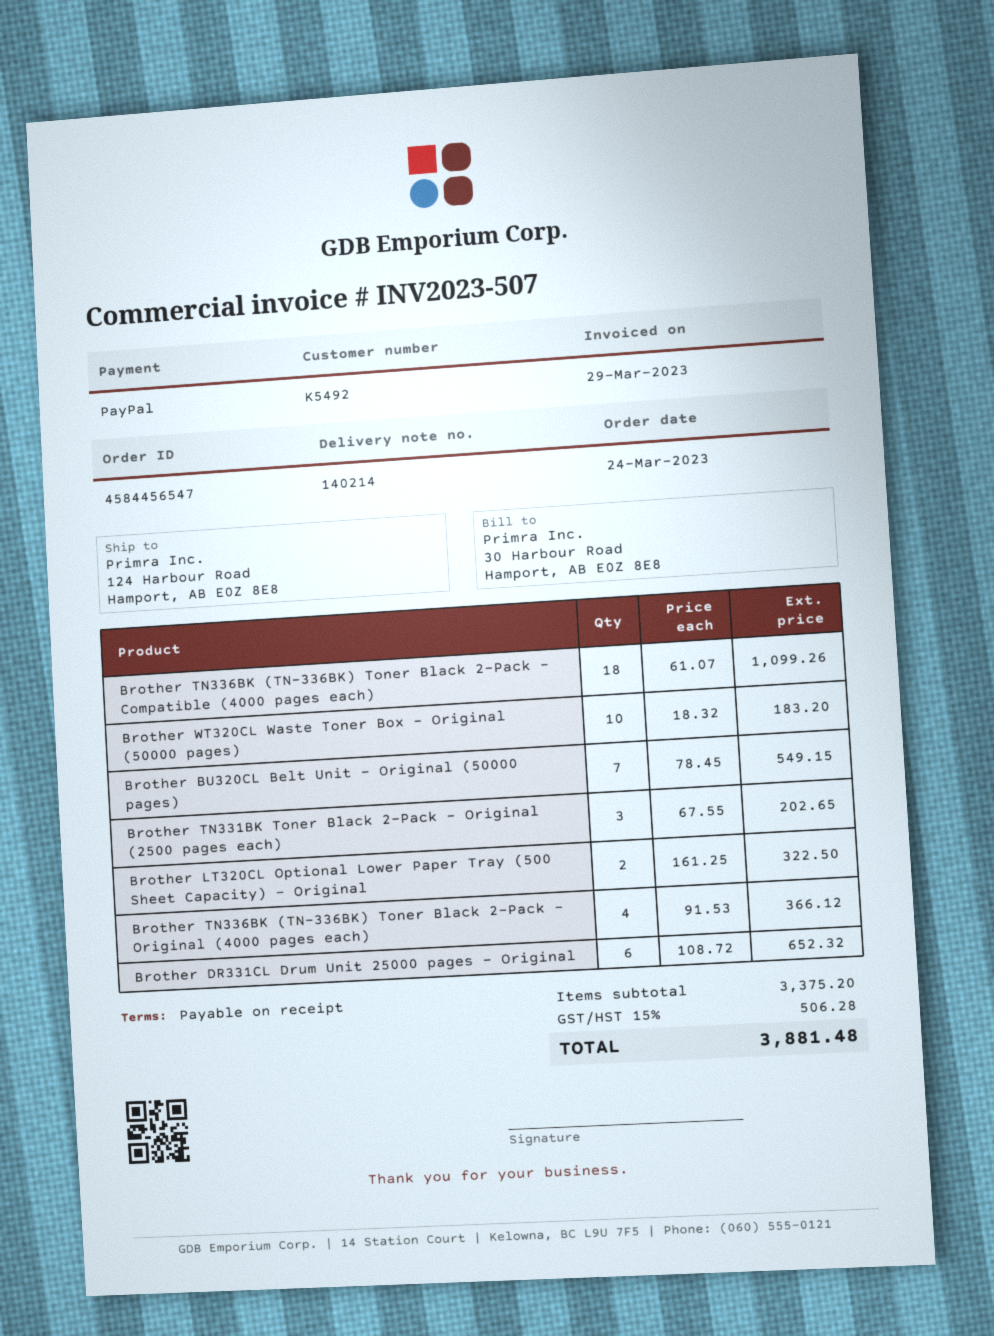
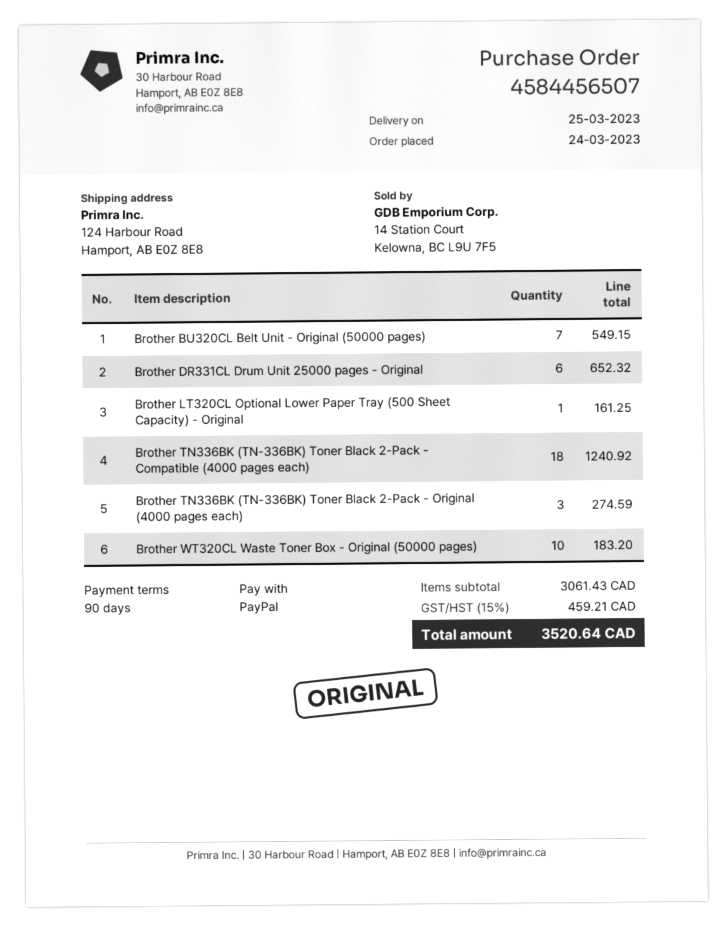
order number: 4584456547 -> 4584456507
payment terms: on receipt -> 90 days
Brother TN336BK (TN-336BK) Toner Black 2-Pack - Compatible (4000 pages each): 18 for 1099.26 -> 18 for 1240.92
Brother TN331BK Toner Black 2-Pack - Original (2500 pages each): 3 for 202.65 -> none
Brother LT320CL Optional Lower Paper Tray (500 Sheet Capacity) - Original: 2 for 322.50 -> 1 for 161.25
Brother TN336BK (TN-336BK) Toner Black 2-Pack - Original (4000 pages each): 4 for 366.12 -> 3 for 274.59
subtotal: 3375.20 -> 3061.43
tax: 15% = 506.28 -> 15% = 459.21
total: 3881.48 -> 3520.64

